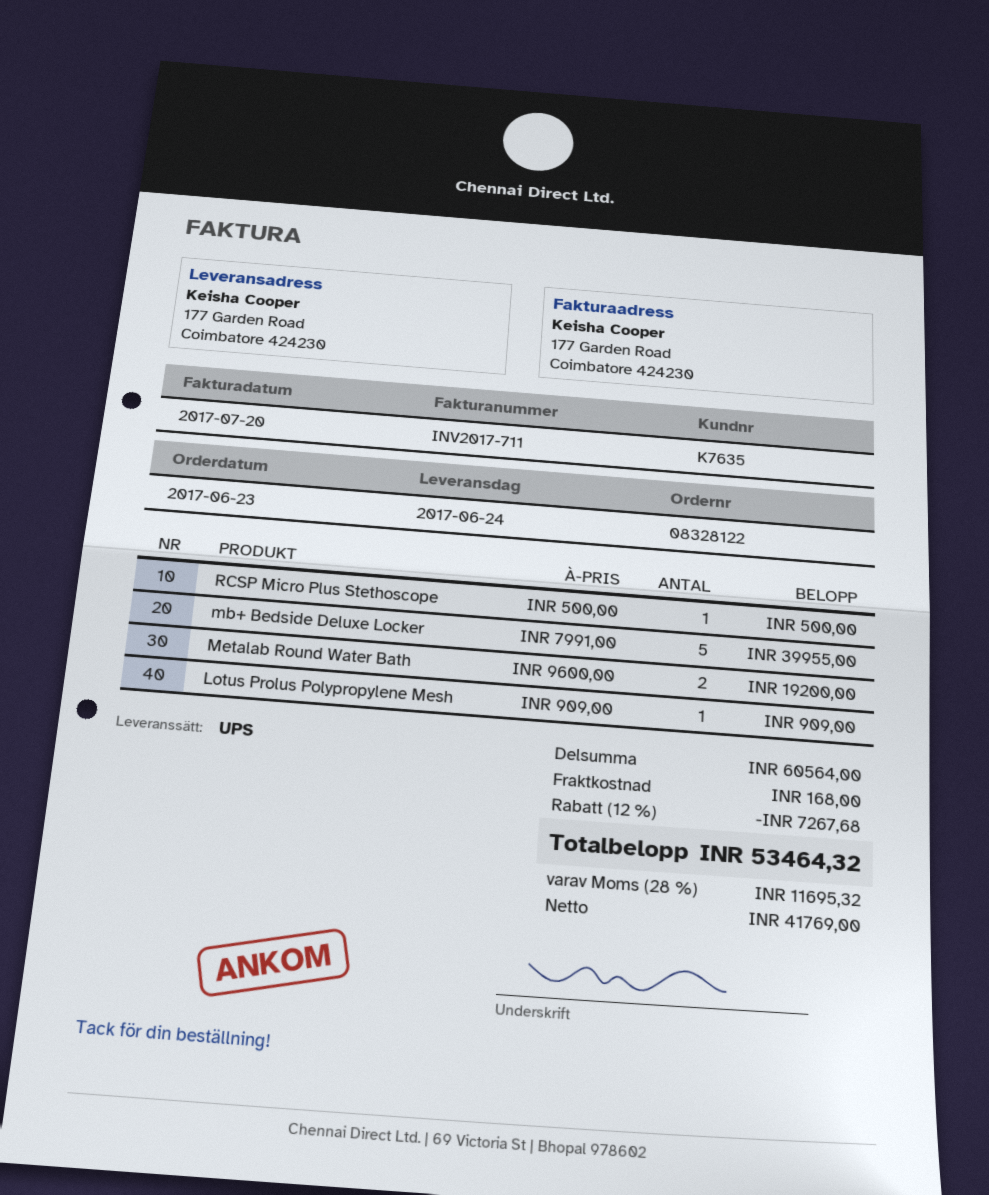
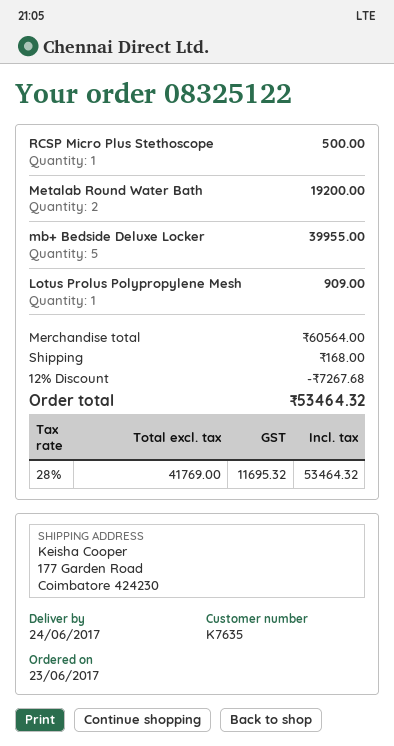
order number: 08328122 -> 08325122

